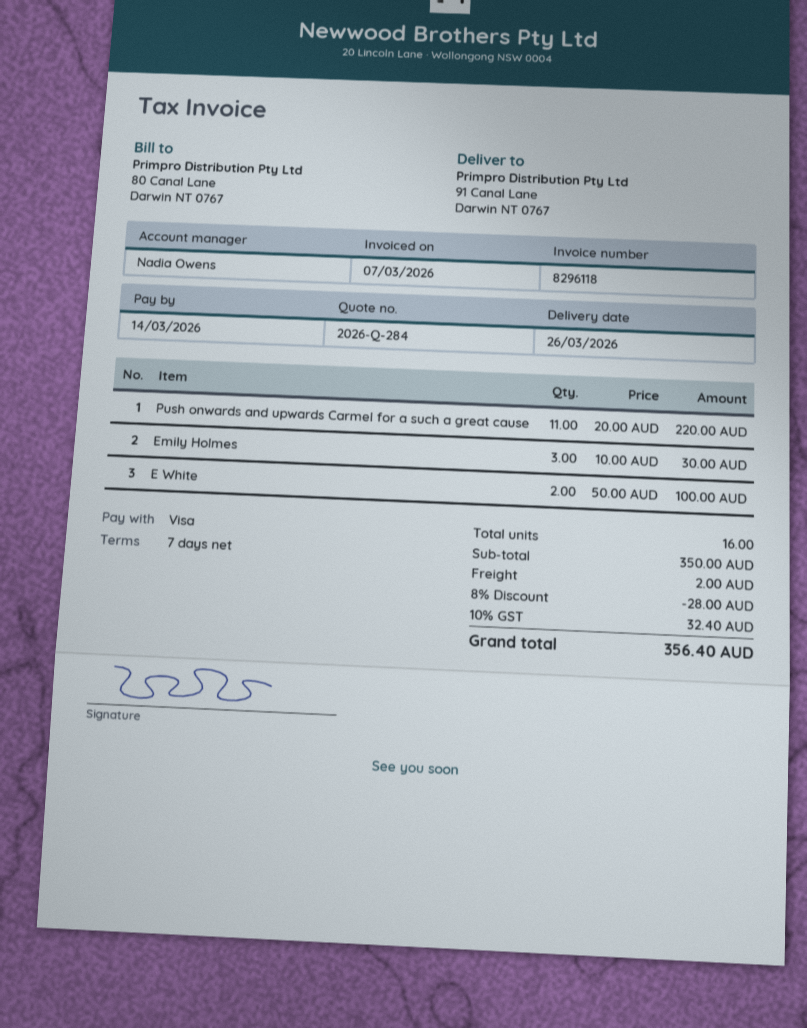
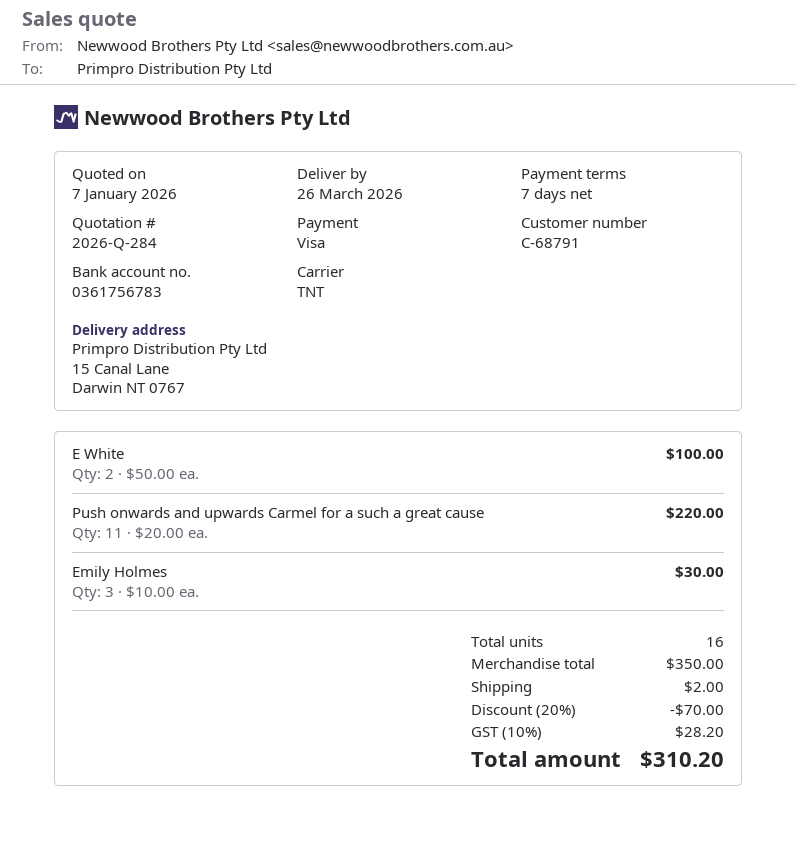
ship to: 91 Canal Lane, Darwin NT 0767 -> 15 Canal Lane, Darwin NT 0767
discount: 8% = 28.00 -> 20% = 70.00
tax: 10% = 32.40 -> 10% = 28.20
total: 356.40 -> 310.20

